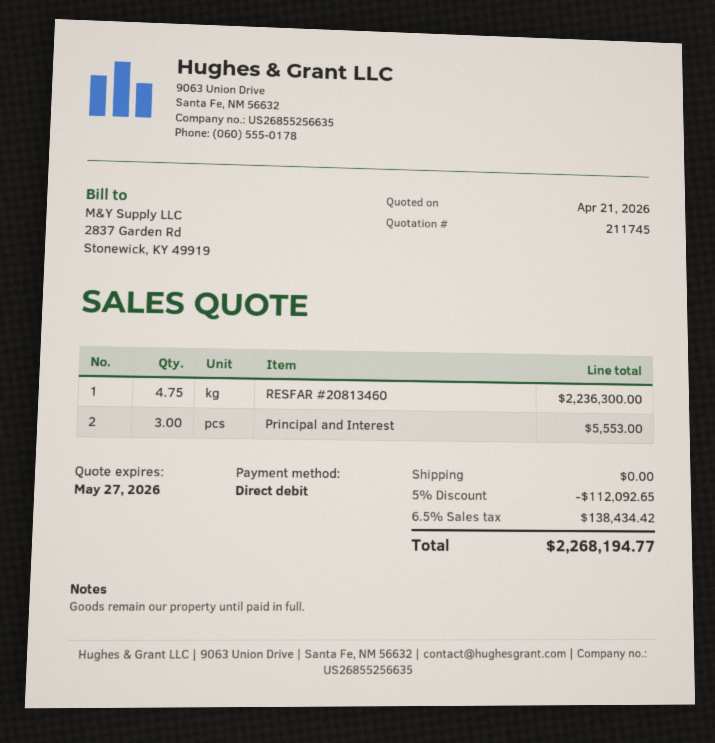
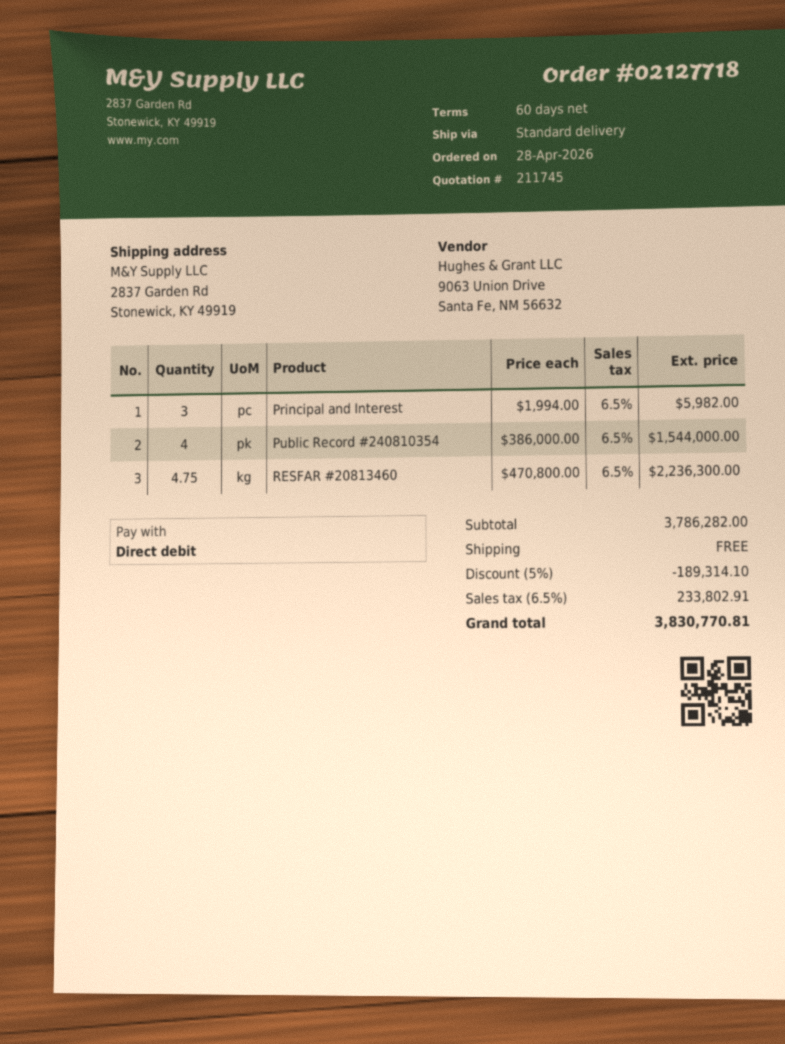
Principal and Interest: 3 for 5553.00 -> 3 for 5982.00
Public Record #240810354: none -> 4 for 1544000.00
discount: 5% = 112092.65 -> 5% = 189314.10
tax: 6.5% = 138434.42 -> 6.5% = 233802.91
total: 2268194.77 -> 3830770.81

